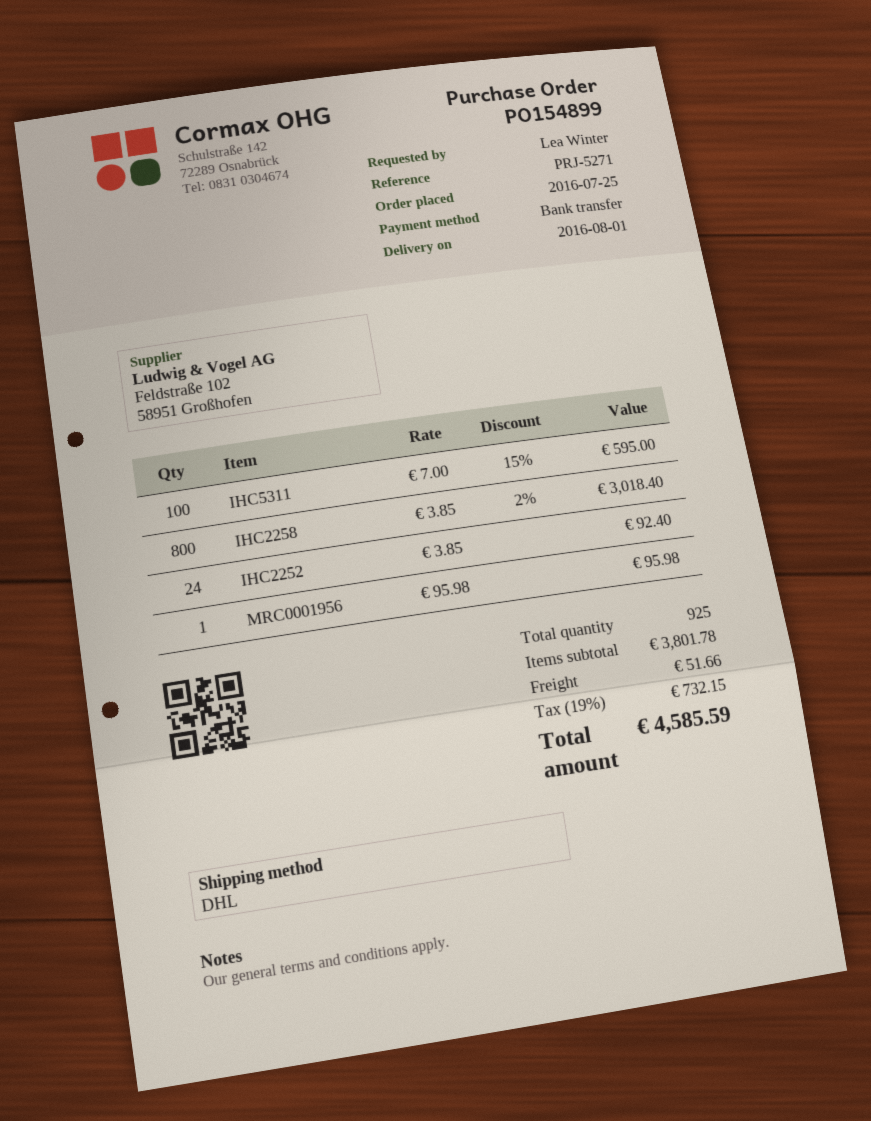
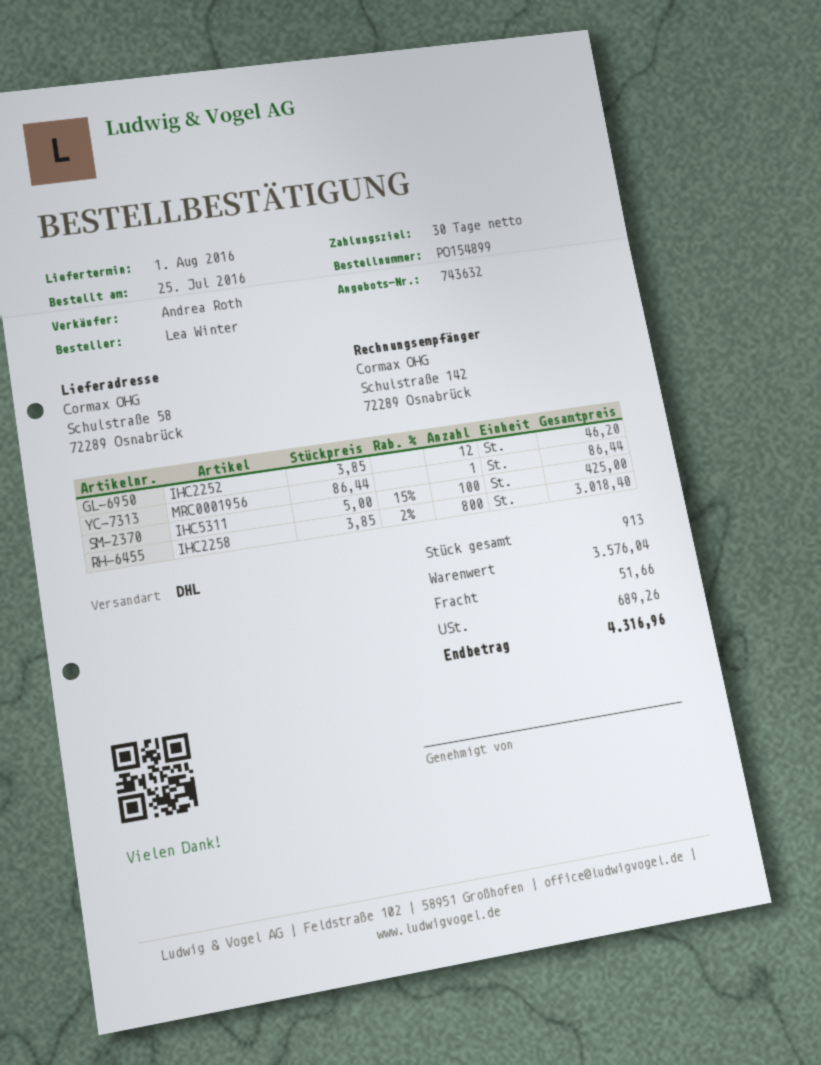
IHC5311: 100 x 7.00 - 15% = 595.00 -> 100 x 5.00 - 15% = 425.00
IHC2252: 24 x 3.85 = 92.40 -> 12 x 3.85 = 46.20
MRC0001956: 1 x 95.98 = 95.98 -> 1 x 86.44 = 86.44
total quantity: 925 -> 913
subtotal: 3801.78 -> 3576.04
tax: 732.15 -> 689.26
total: 4585.59 -> 4316.96

